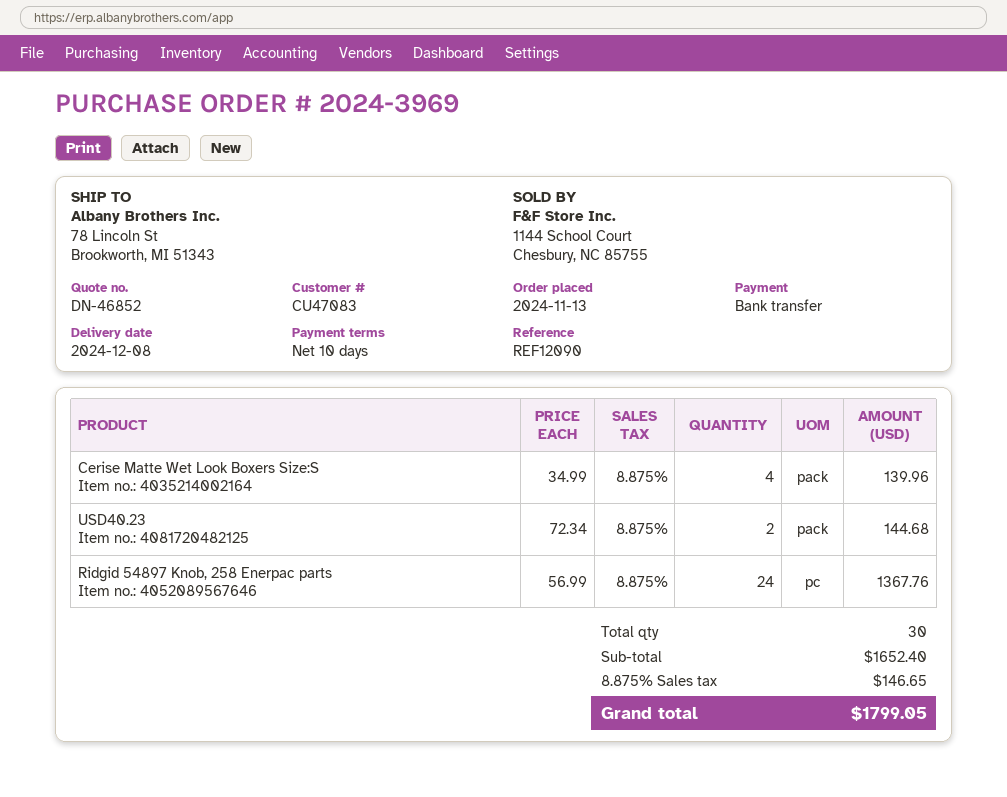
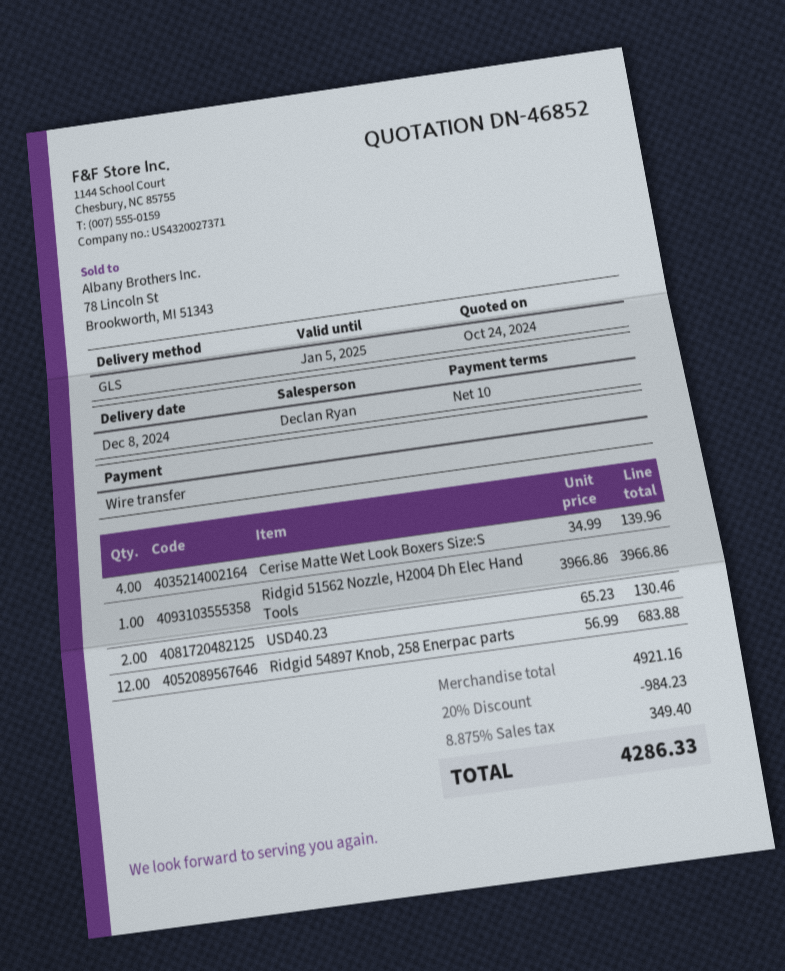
USD40.23: 2 x 72.34 = 144.68 -> 2 x 65.23 = 130.46
Ridgid 54897 Knob, 258 Enerpac parts: 24 x 56.99 = 1367.76 -> 12 x 56.99 = 683.88
Ridgid 51562 Nozzle, H2004 Dh Elec Hand Tools: none -> 1 x 3966.86 = 3966.86
subtotal: 1652.40 -> 4921.16
discount: none -> 20% = 984.23
tax: 8.875% = 146.65 -> 8.875% = 349.40
total: 1799.05 -> 4286.33

